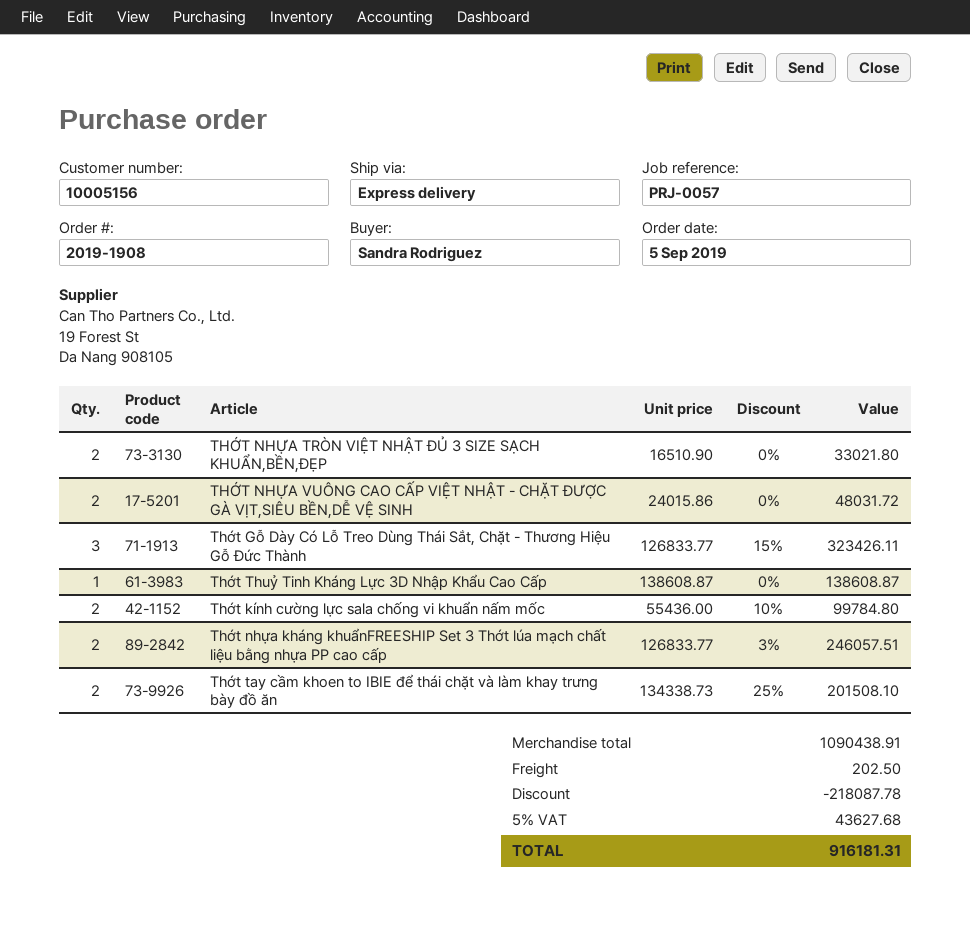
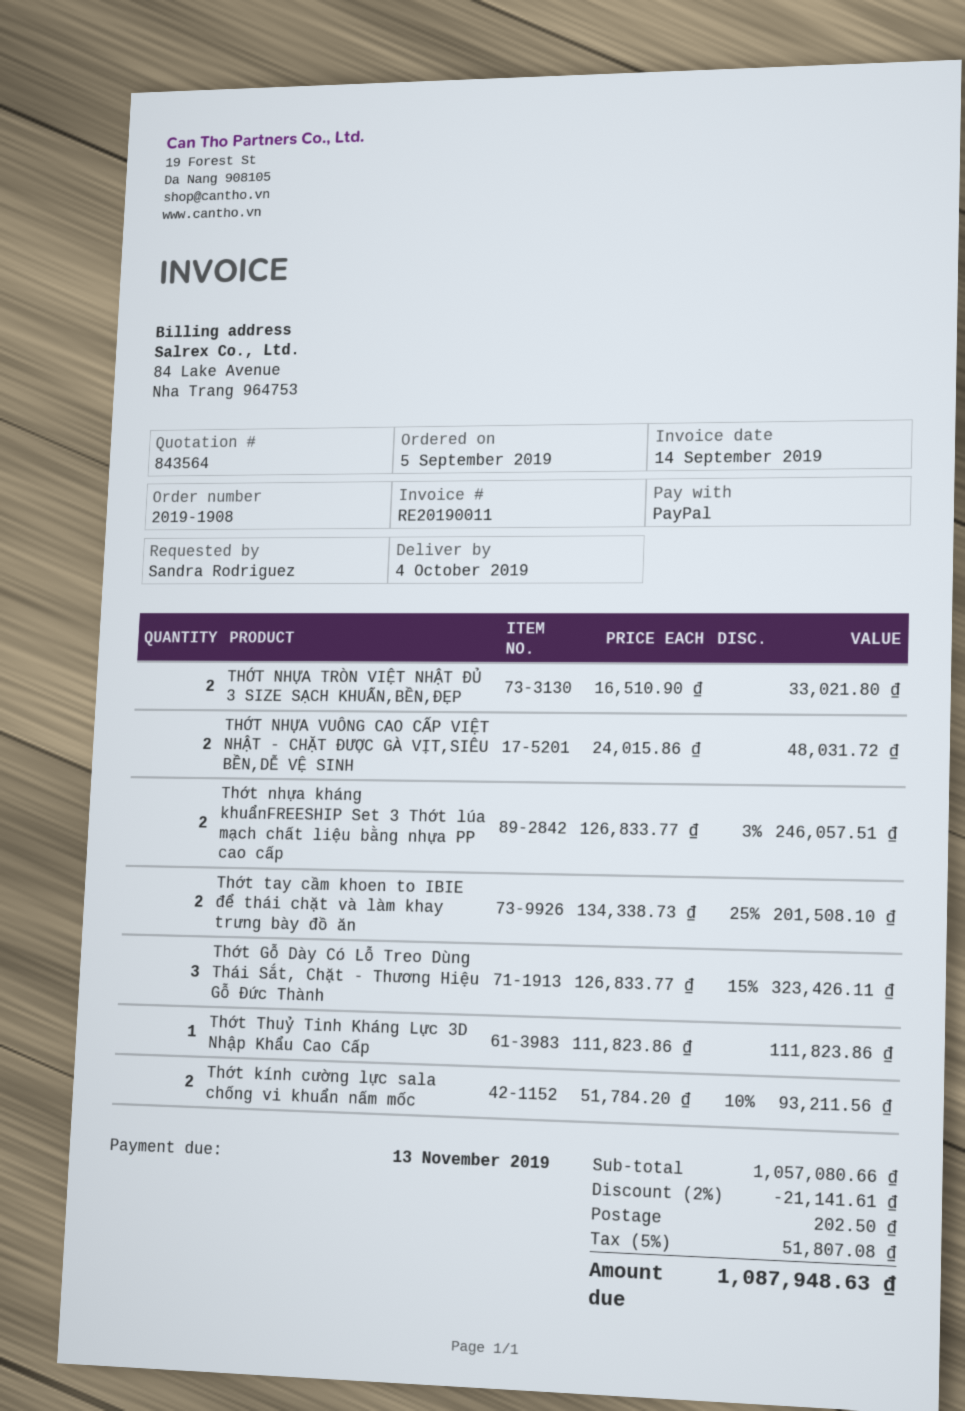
Thớt Thuỷ Tinh Kháng Lực 3D Nhập Khẩu Cao Cấp: 1 x 138608.87 = 138608.87 -> 1 x 111823.86 = 111823.86
Thớt kính cường lực sala chống vi khuẩn nấm mốc: 2 x 55436.00 - 10% = 99784.80 -> 2 x 51784.20 - 10% = 93211.56
subtotal: 1090438.91 -> 1057080.66
discount: 218087.78 -> 21141.61
tax: 5% = 43627.68 -> 5% = 51807.08
total: 916181.31 -> 1087948.63

